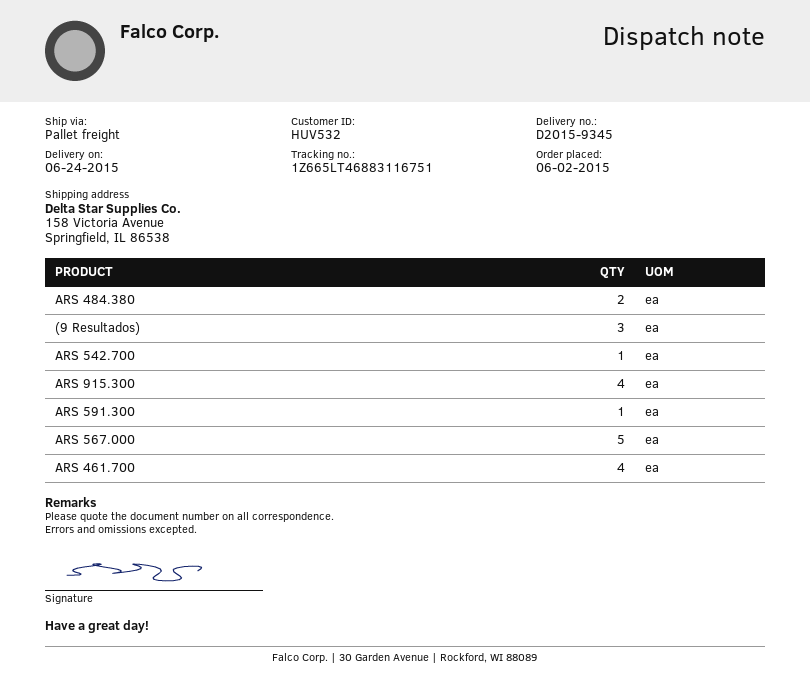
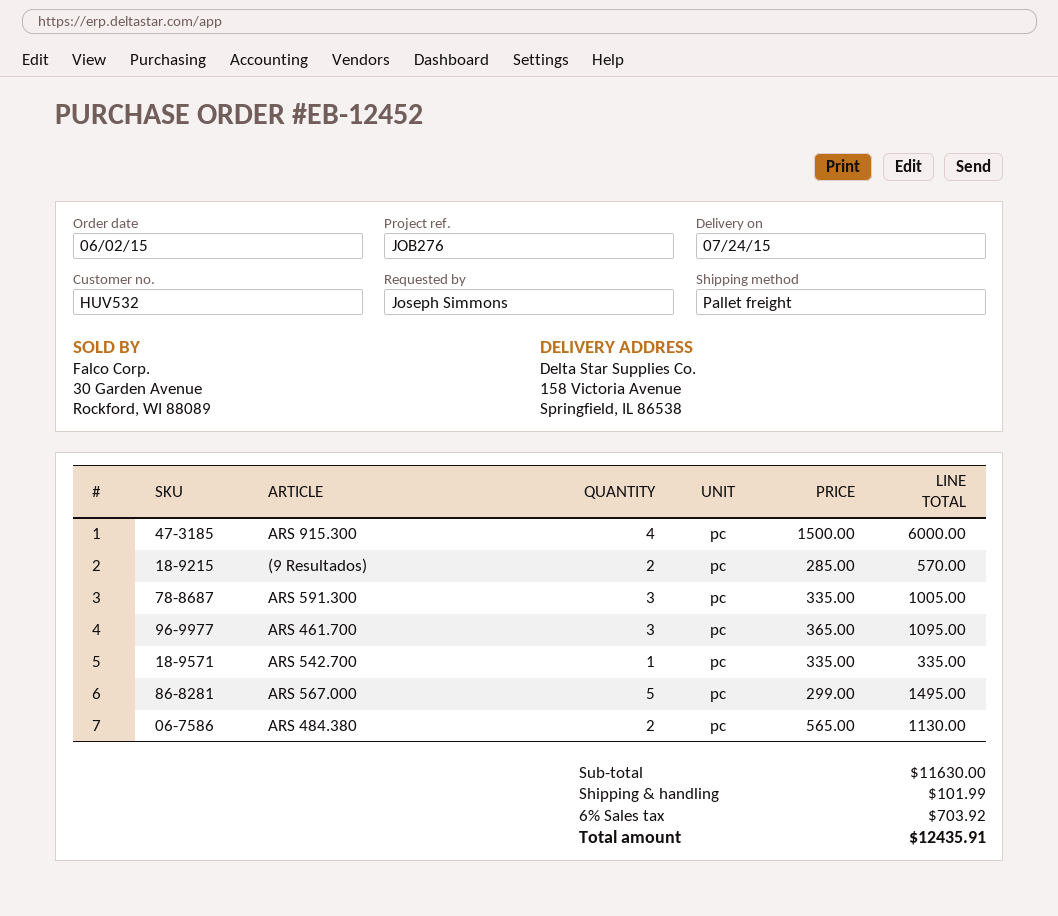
delivery date: 2015-06-24 -> 2015-07-24
(9 Resultados): 3 -> 2
ARS 591.300: 1 -> 3
ARS 461.700: 4 -> 3

